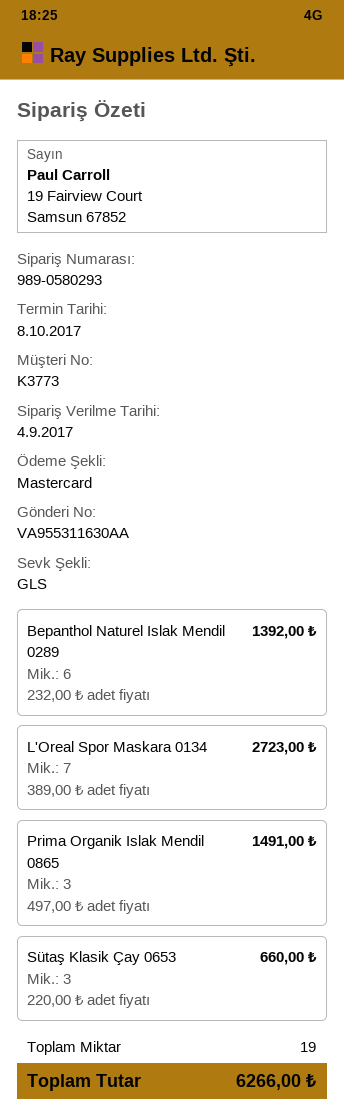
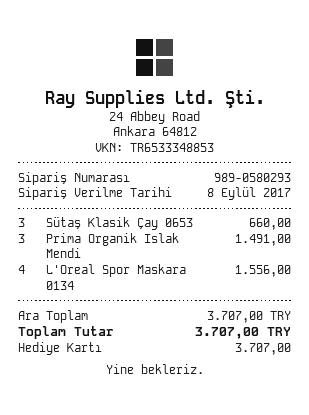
order date: 2017-09-04 -> 2017-09-08
payment method: Mastercard -> gift card
Bepanthol Naturel Islak Mendil 0289: 6 for 1392.00 -> none
L'Oreal Spor Maskara 0134: 7 for 2723.00 -> 4 for 1556.00
total: 6266.00 -> 3707.00

